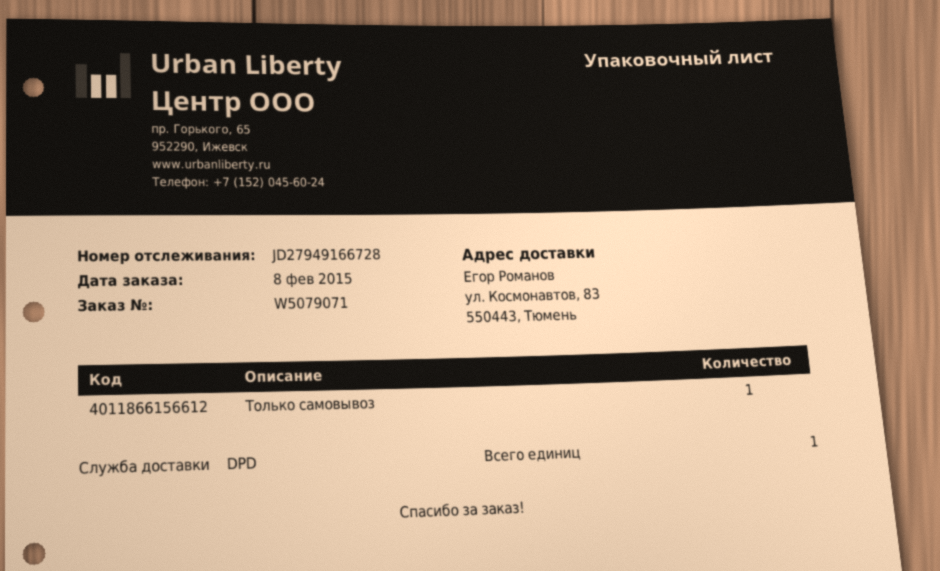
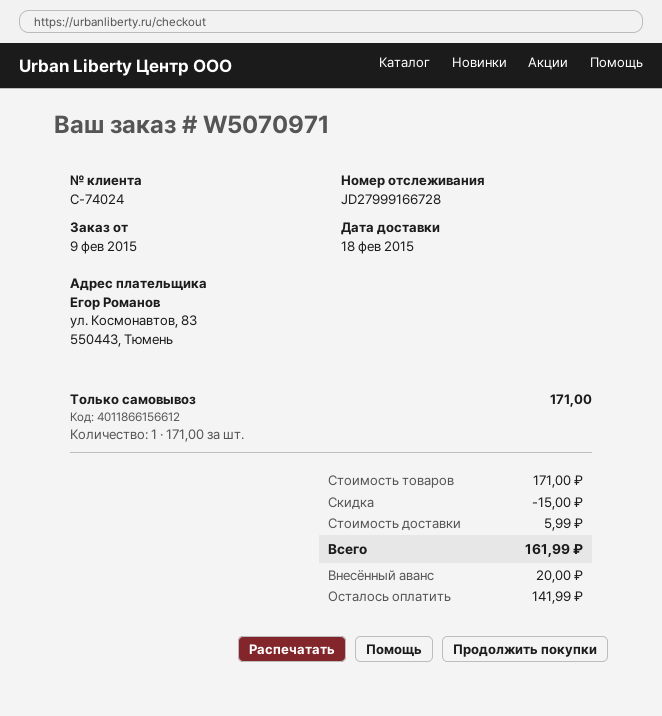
order number: W5079071 -> W5070971
order date: 2015-02-08 -> 2015-02-09
tracking number: JD27949166728 -> JD27999166728

